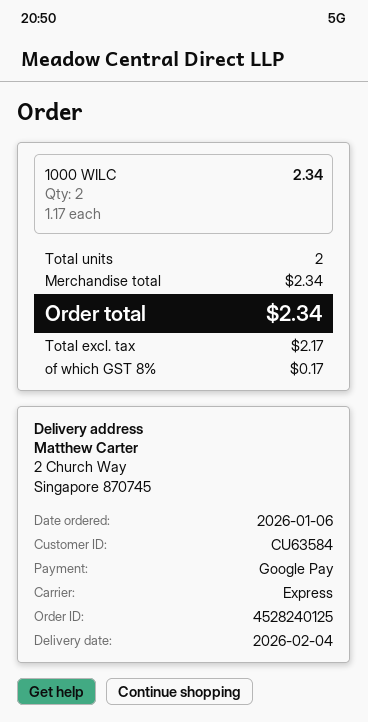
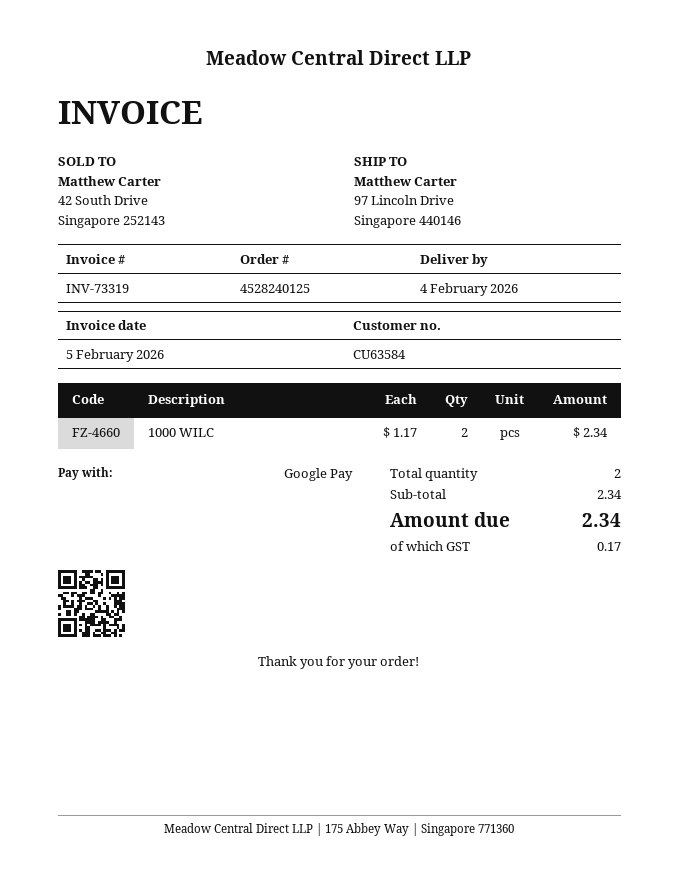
ship to: 2 Church Way, Singapore 870745 -> 97 Lincoln Drive, Singapore 440146

